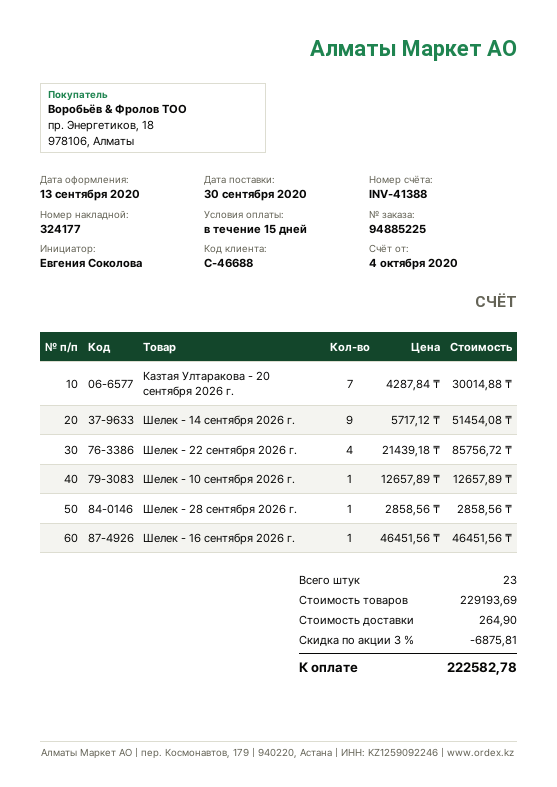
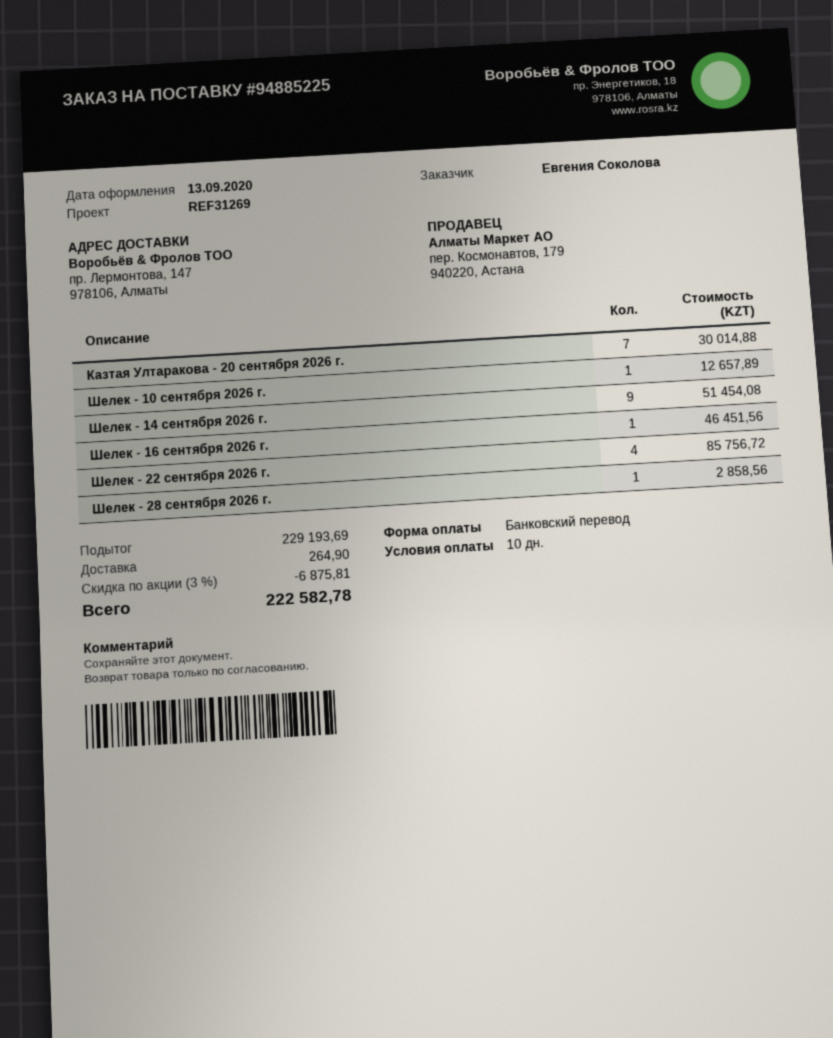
payment terms: 15 days -> 10 days

